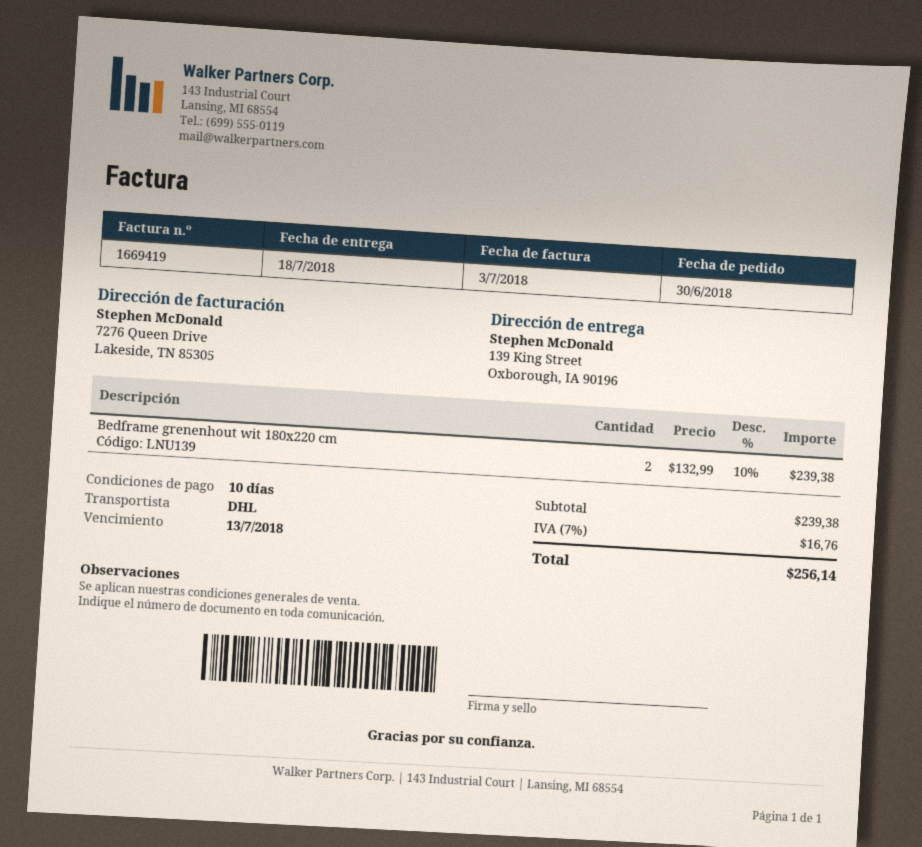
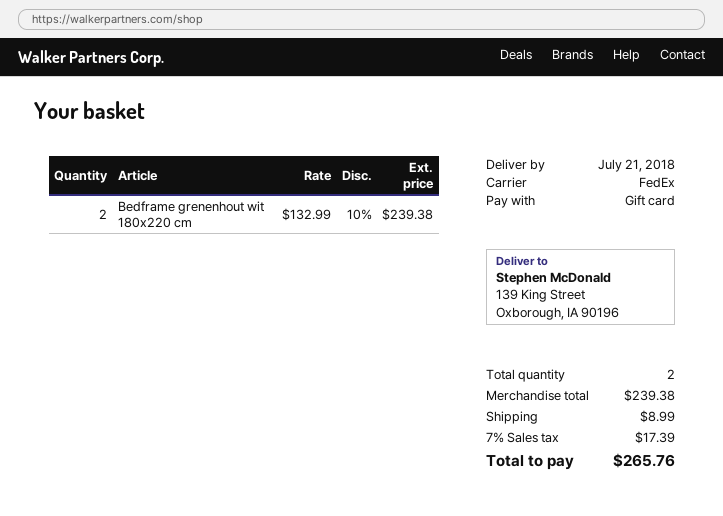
delivery date: 2018-07-18 -> 2018-07-21
shipping method: DHL -> FedEx
shipping: none -> 8.99
tax: 7% = 16.76 -> 7% = 17.39
total: 256.14 -> 265.76

